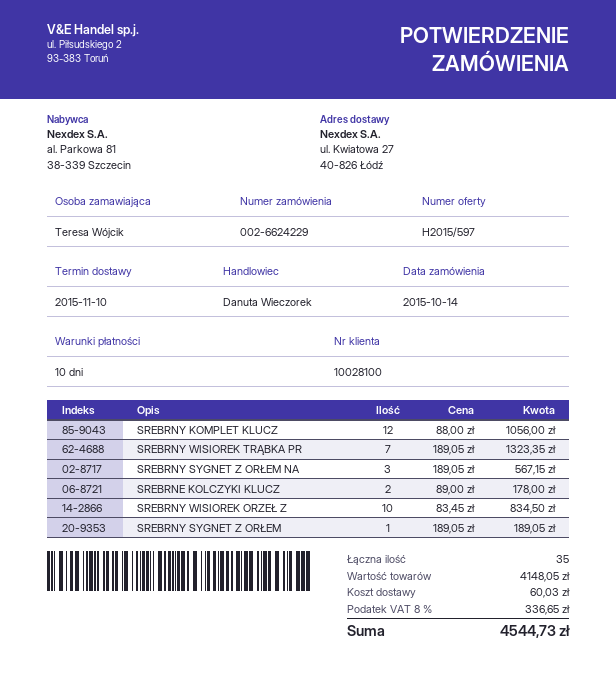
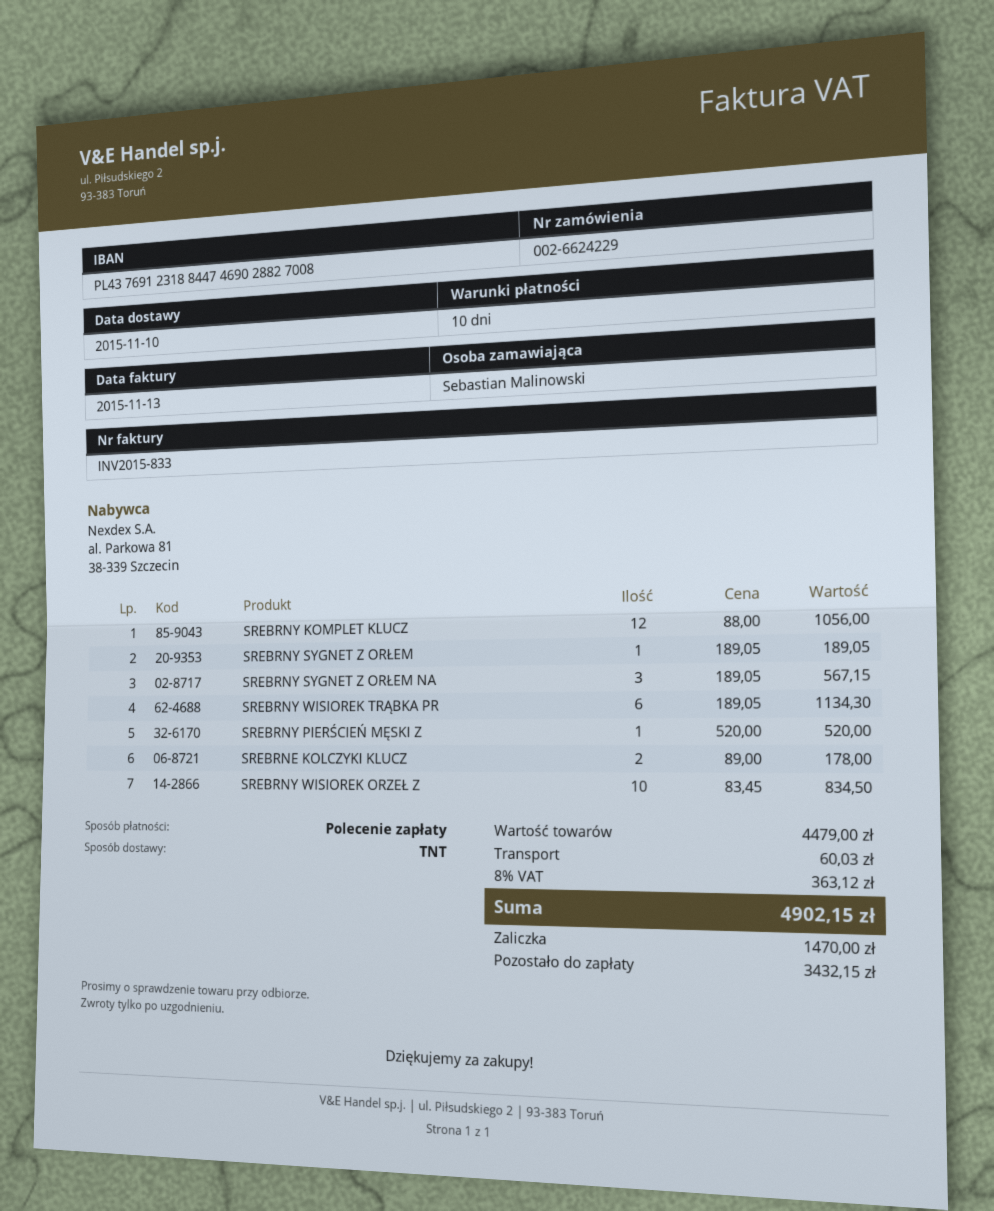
ordered by: Teresa Wójcik -> Sebastian Malinowski
SREBRNY WISIOREK TRĄBKA PR: 7 x 189.05 = 1323.35 -> 6 x 189.05 = 1134.30
SREBRNY PIERŚCIEŃ MĘSKI Z: none -> 1 x 520.00 = 520.00
subtotal: 4148.05 -> 4479.00
tax: 8% = 336.65 -> 8% = 363.12
total: 4544.73 -> 4902.15

